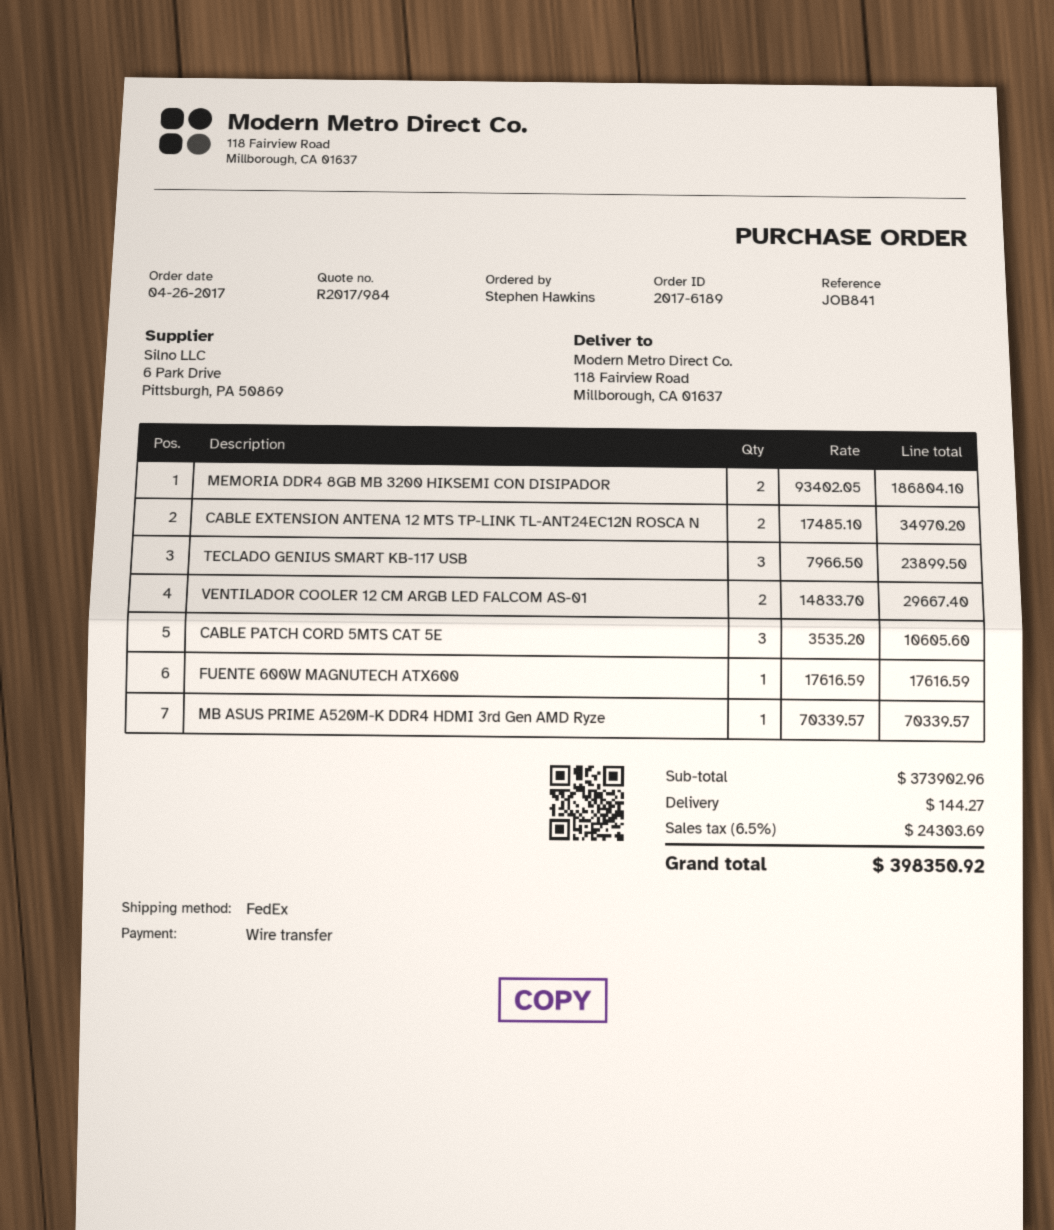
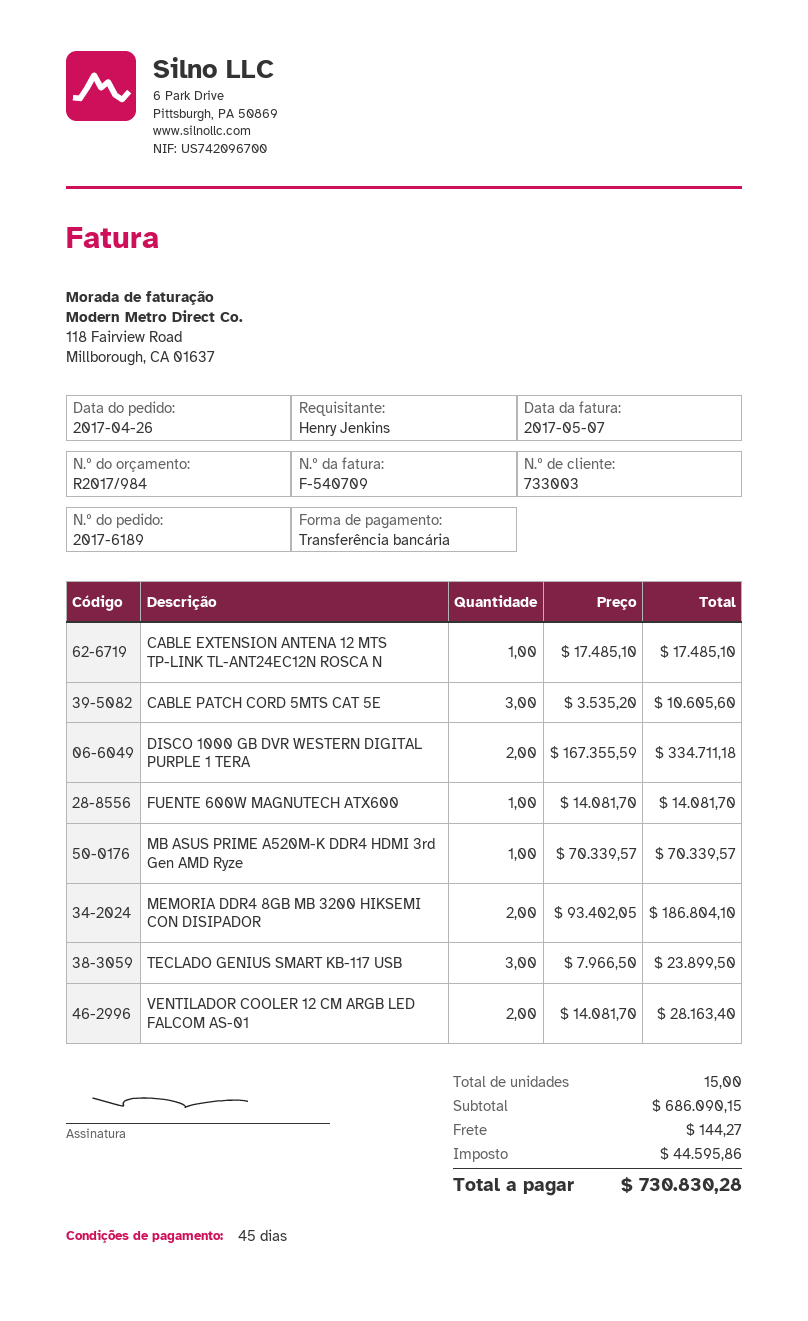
ordered by: Stephen Hawkins -> Henry Jenkins
CABLE EXTENSION ANTENA 12 MTS TP-LINK TL-ANT24EC12N ROSCA N: 2 x 17485.10 = 34970.20 -> 1 x 17485.10 = 17485.10
VENTILADOR COOLER 12 CM ARGB LED FALCOM AS-01: 2 x 14833.70 = 29667.40 -> 2 x 14081.70 = 28163.40
FUENTE 600W MAGNUTECH ATX600: 1 x 17616.59 = 17616.59 -> 1 x 14081.70 = 14081.70
DISCO 1000 GB DVR WESTERN DIGITAL PURPLE 1 TERA: none -> 2 x 167355.59 = 334711.18
subtotal: 373902.96 -> 686090.15
tax: 24303.69 -> 44595.86
total: 398350.92 -> 730830.28

